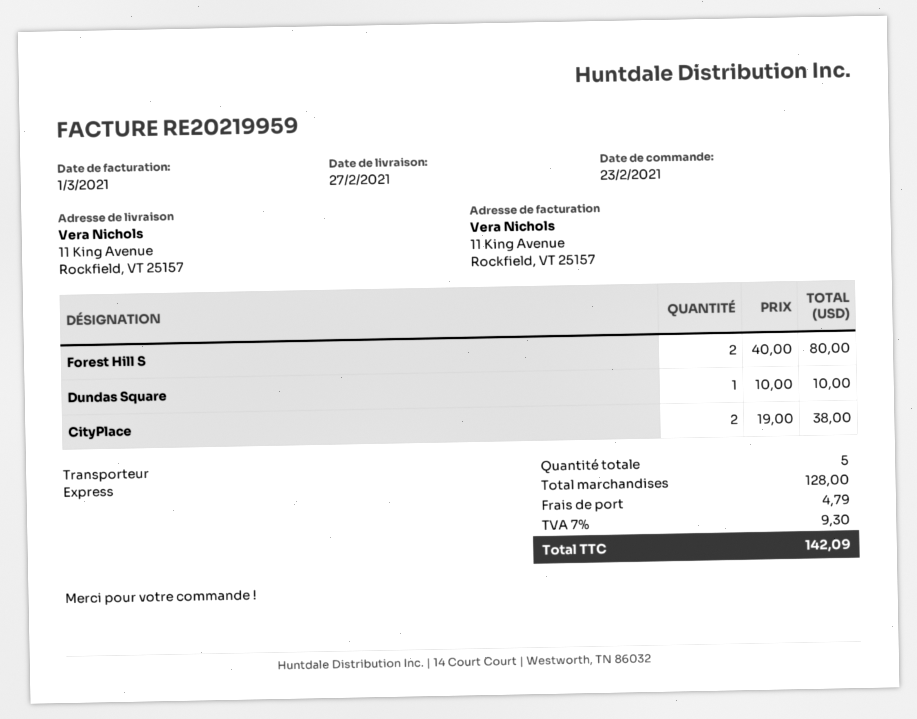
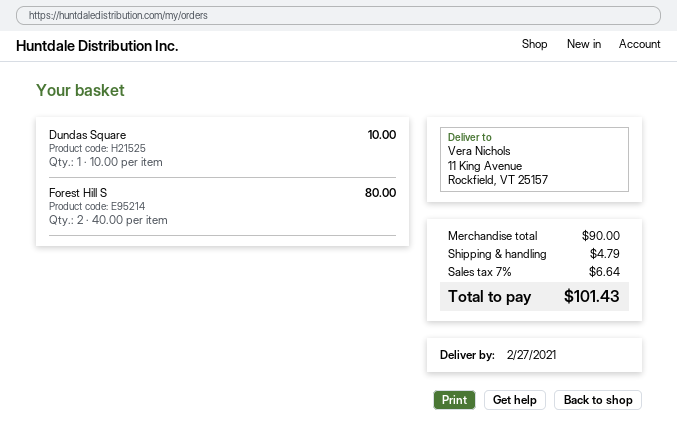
CityPlace: 2 x 19.00 = 38.00 -> none
subtotal: 128.00 -> 90.00
tax: 7% = 9.30 -> 7% = 6.64
total: 142.09 -> 101.43

